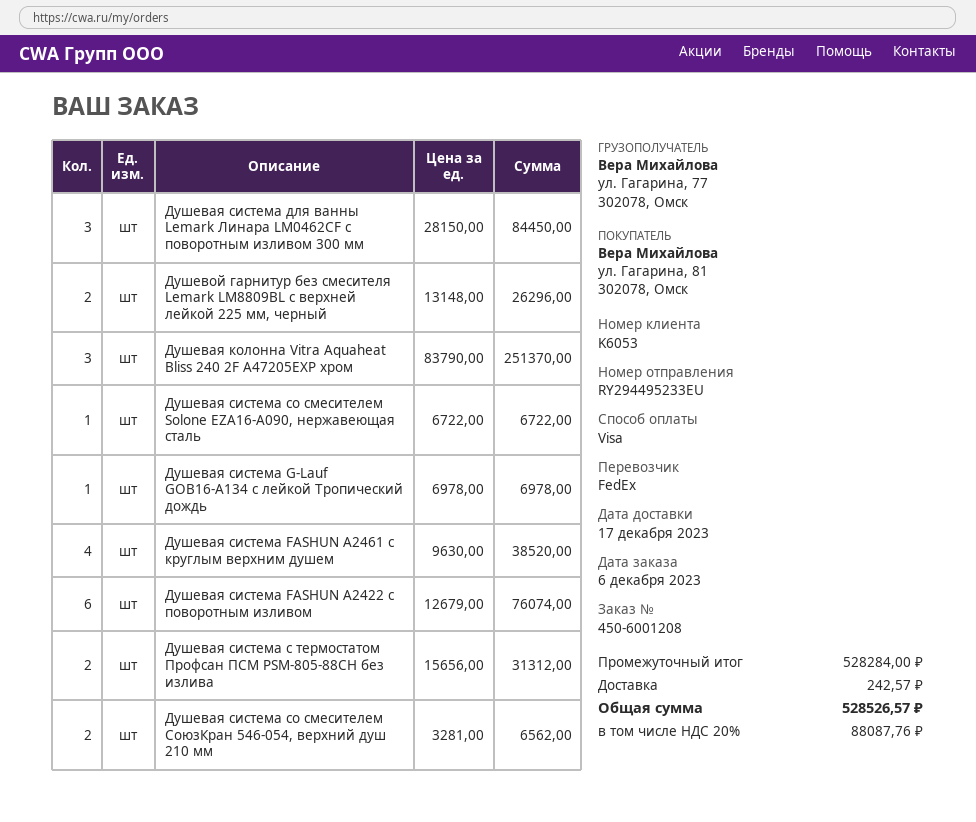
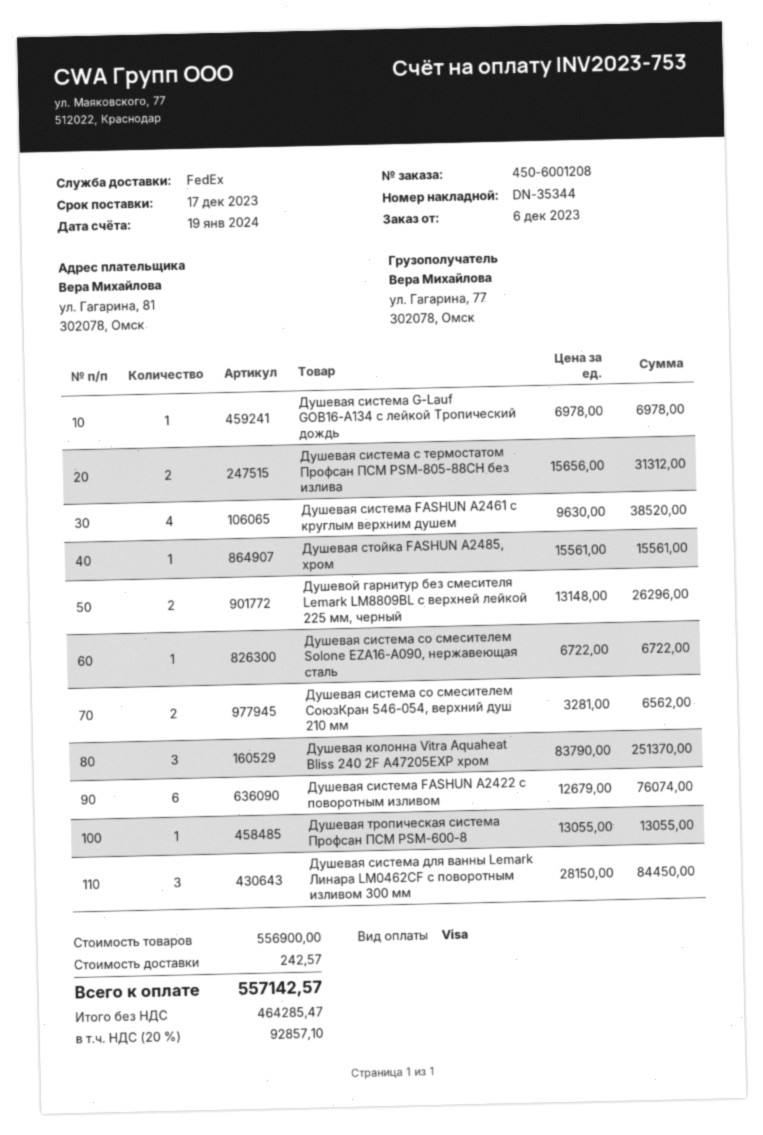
Душевая стойка FASHUN A2485, хром: none -> 1 x 15561.00 = 15561.00
Душевая тропическая система Профсан ПСМ PSM-600-8: none -> 1 x 13055.00 = 13055.00
subtotal: 528284.00 -> 556900.00
tax: 20% = 88087.76 -> 20% = 92857.10
total: 528526.57 -> 557142.57

